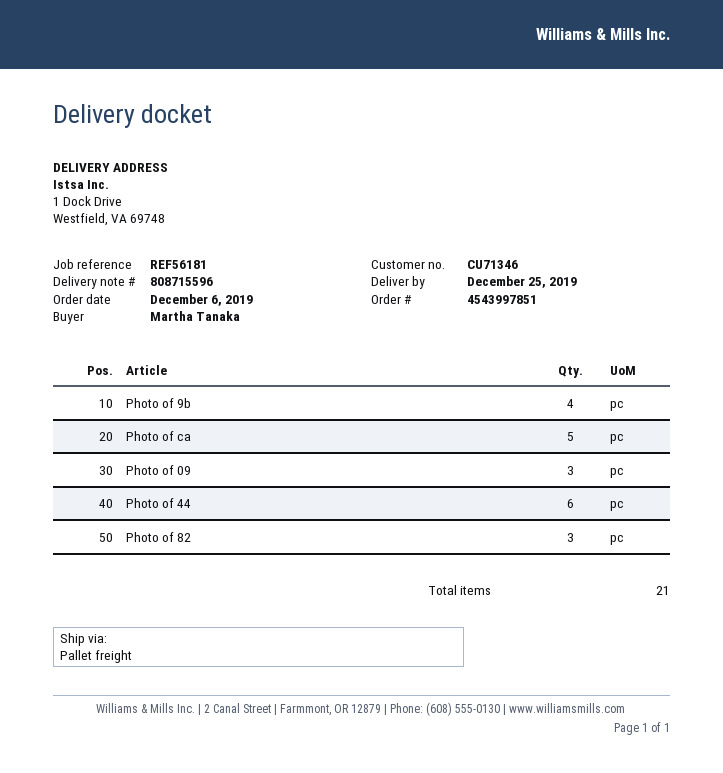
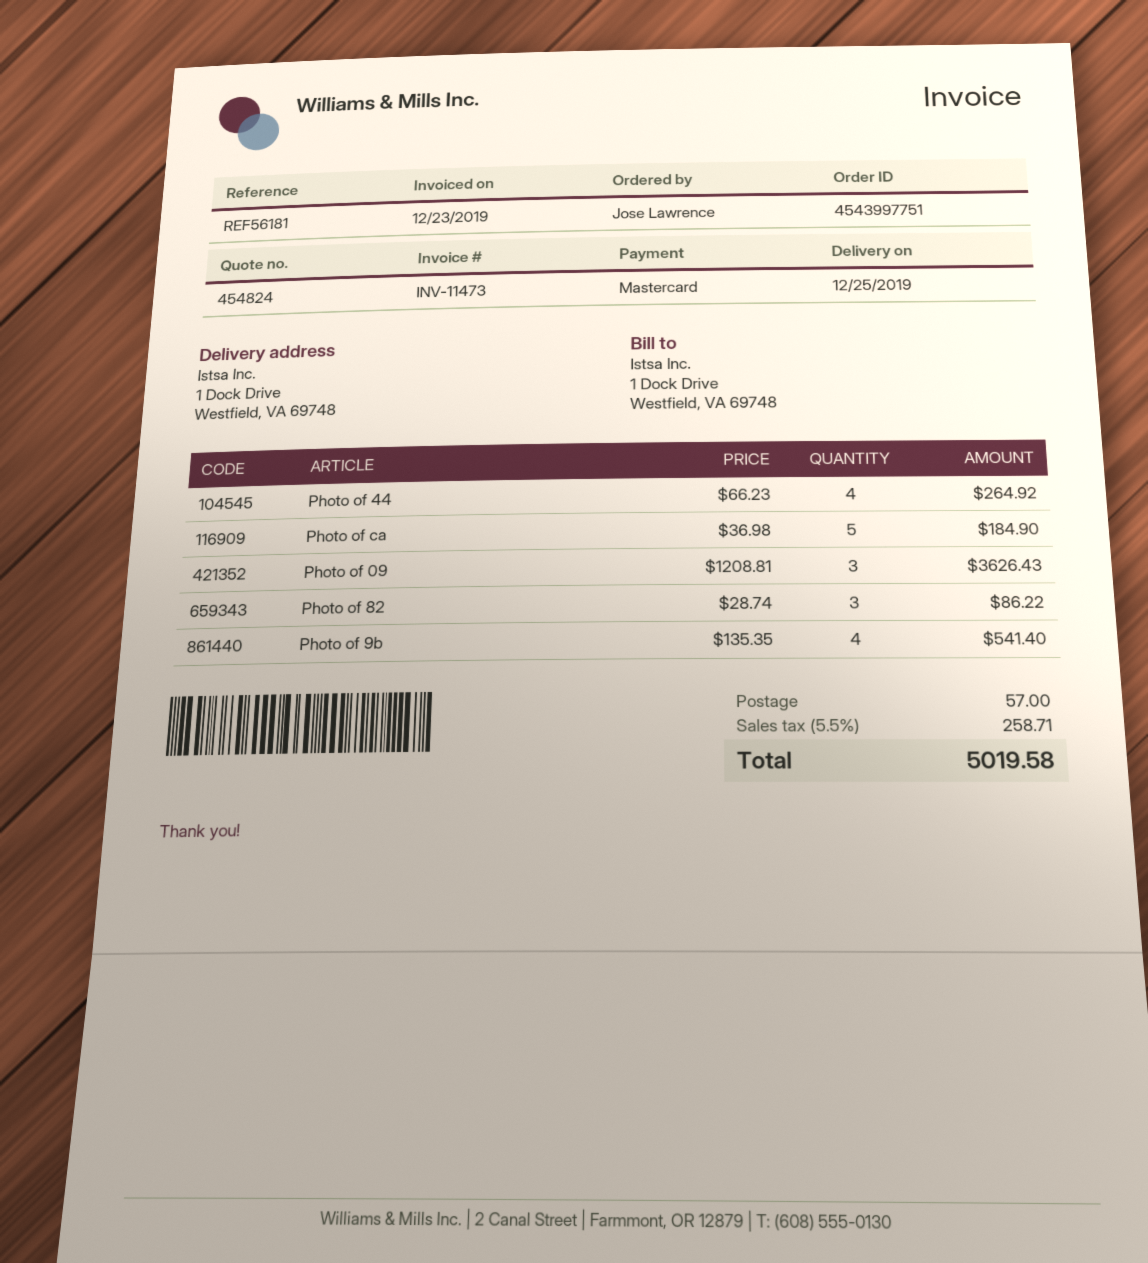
order number: 4543997851 -> 4543997751
ordered by: Martha Tanaka -> Jose Lawrence
Photo of 44: 6 -> 4

